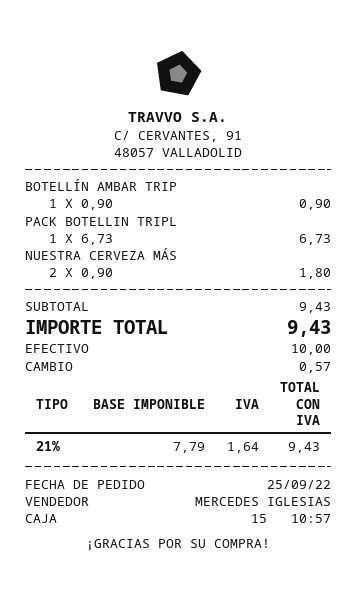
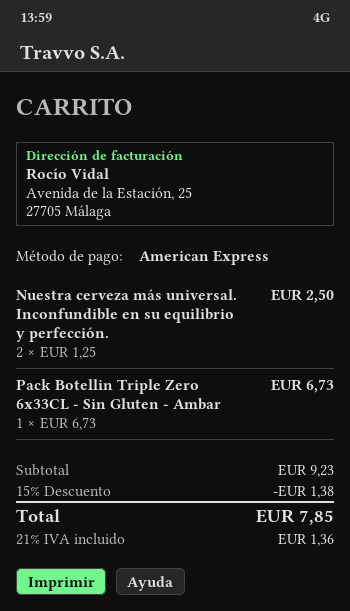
payment method: cash -> American Express
BOTELLÍN AMBAR TRIP: 1 x 0.90 = 0.90 -> none
NUESTRA CERVEZA MÁS: 2 x 0.90 = 1.80 -> 2 x 1.25 = 2.50
subtotal: 9.43 -> 9.23
discount: none -> 15% = 1.38
tax: 21% = 1.64 -> 21% = 1.36
total: 9.43 -> 7.85

